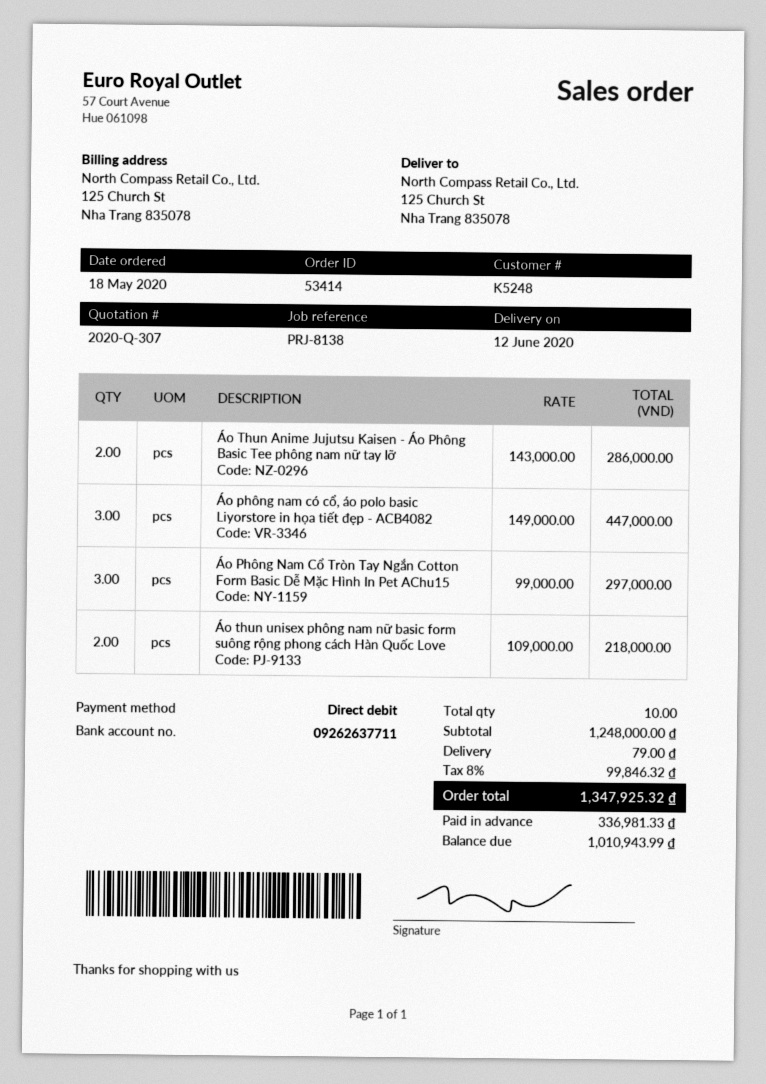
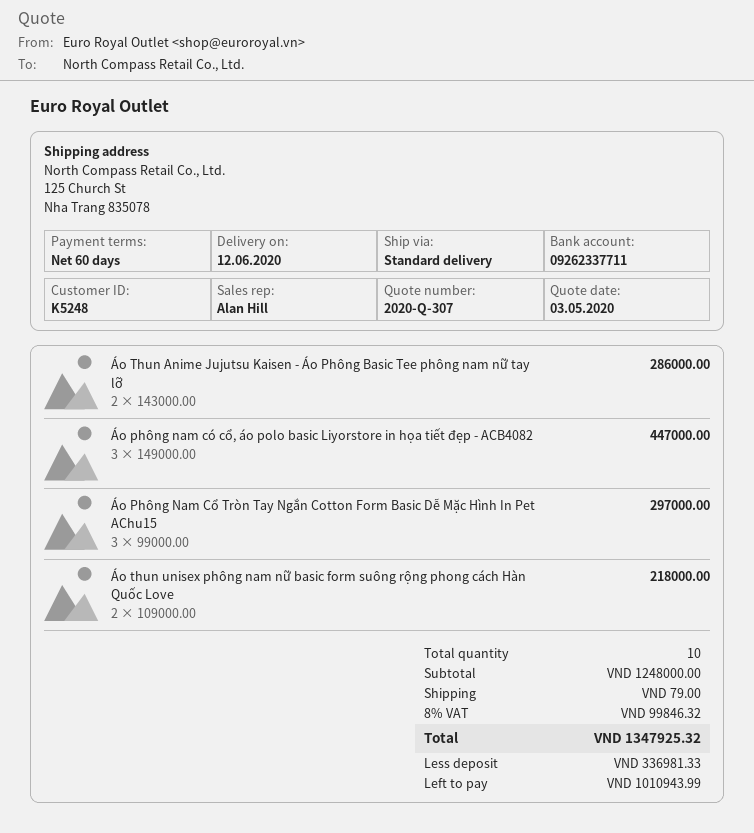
bank account: 09262637711 -> 09262337711

